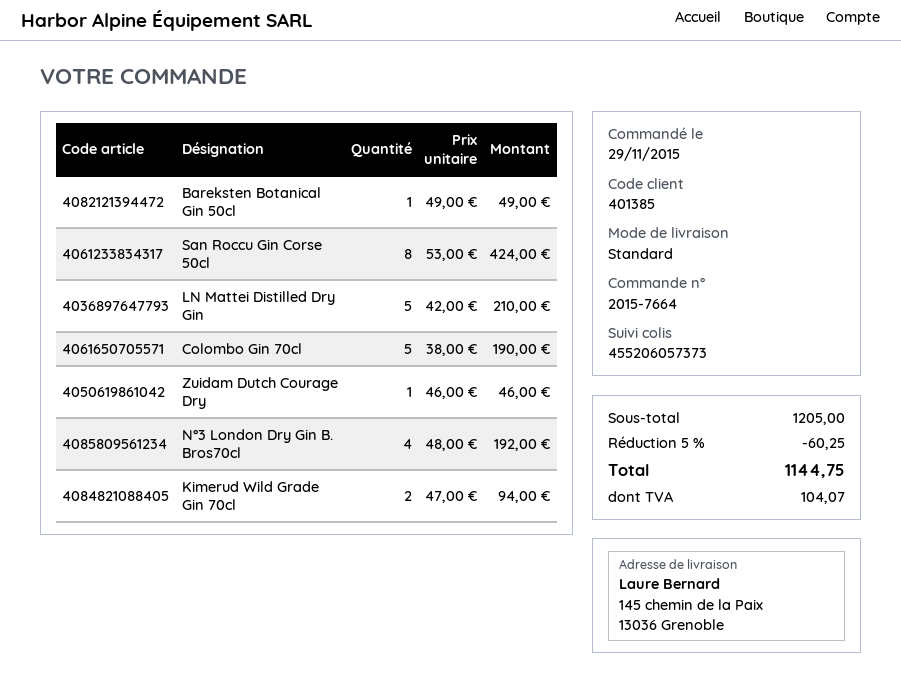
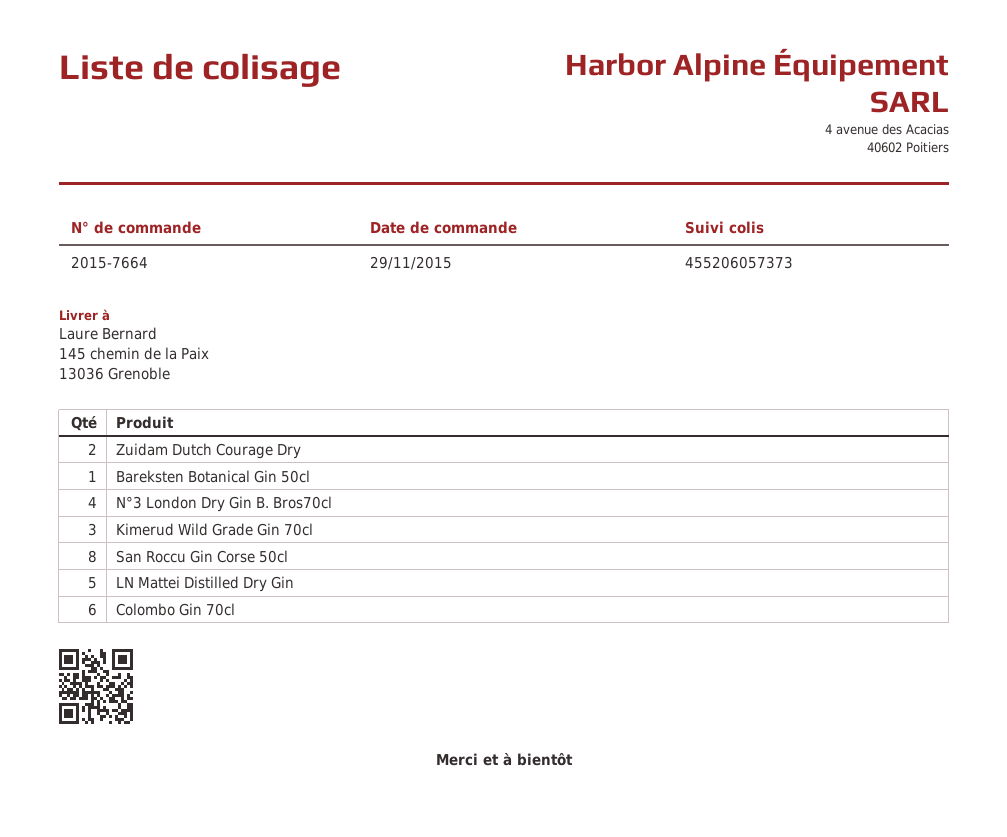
Colombo Gin 70cl: 5 -> 6
Zuidam Dutch Courage Dry: 1 -> 2
Kimerud Wild Grade Gin 70cl: 2 -> 3

